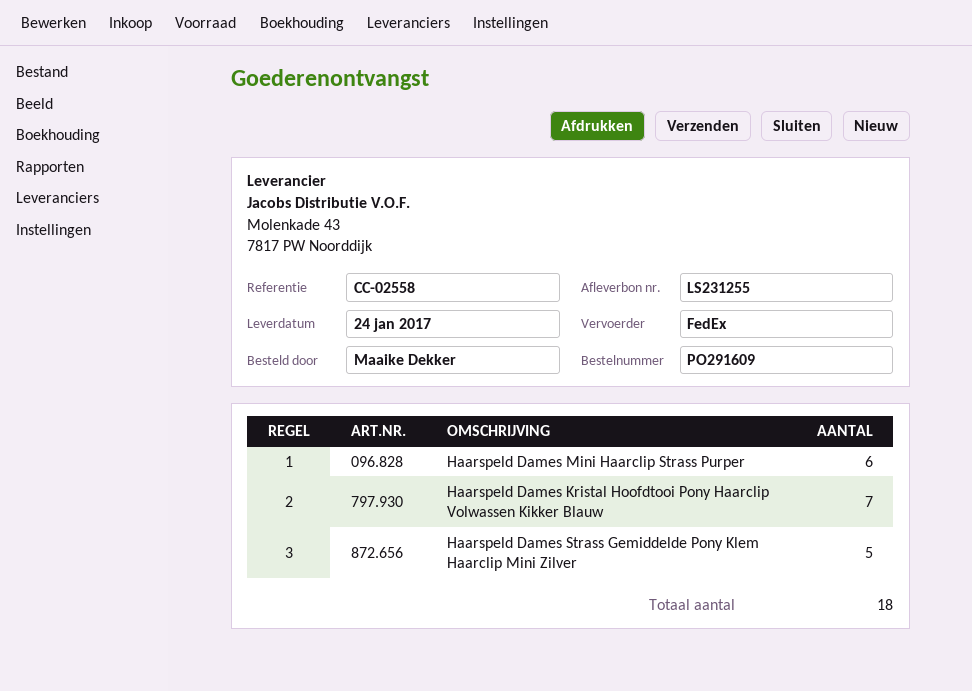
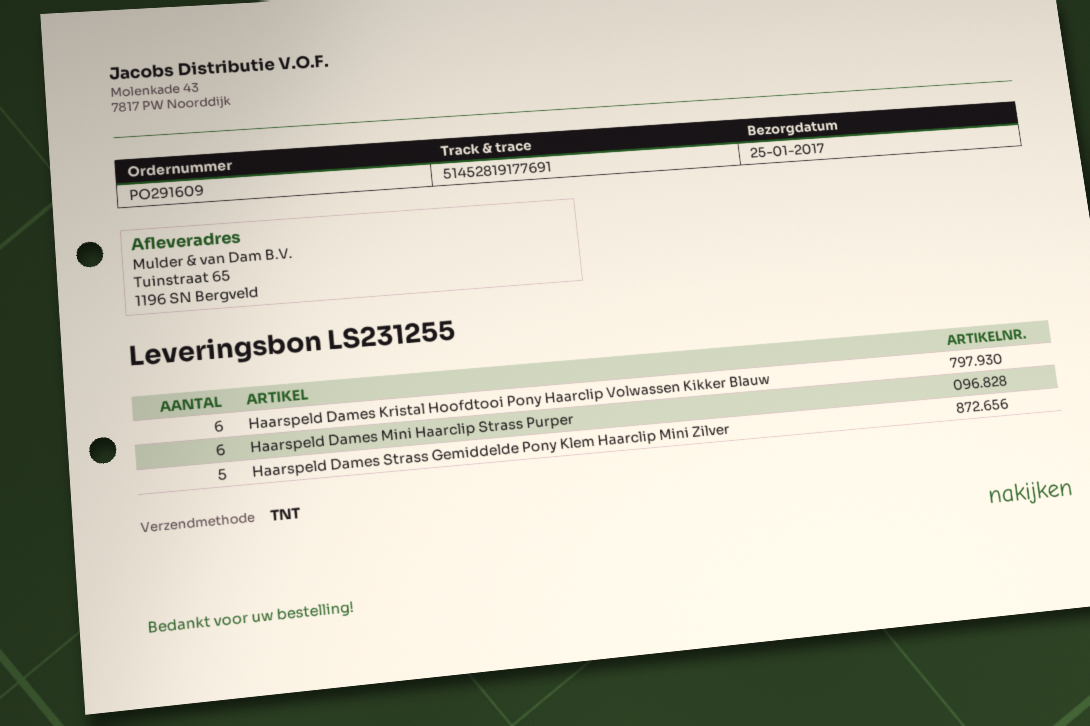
delivery date: 2017-01-24 -> 2017-01-25
shipping method: FedEx -> TNT
Haarspeld Dames Kristal Hoofdtooi Pony Haarclip Volwassen Kikker Blauw: 7 -> 6

